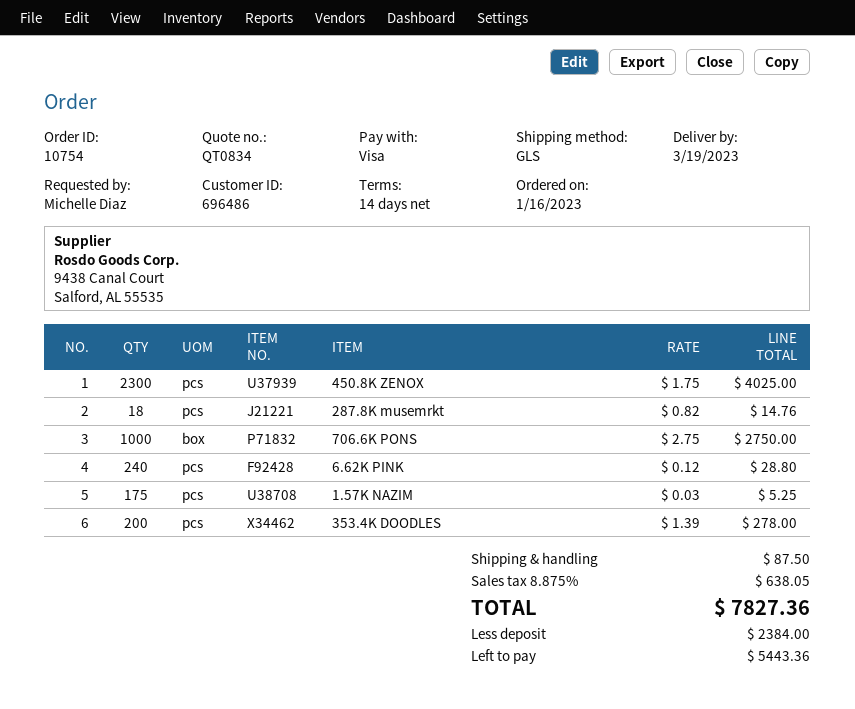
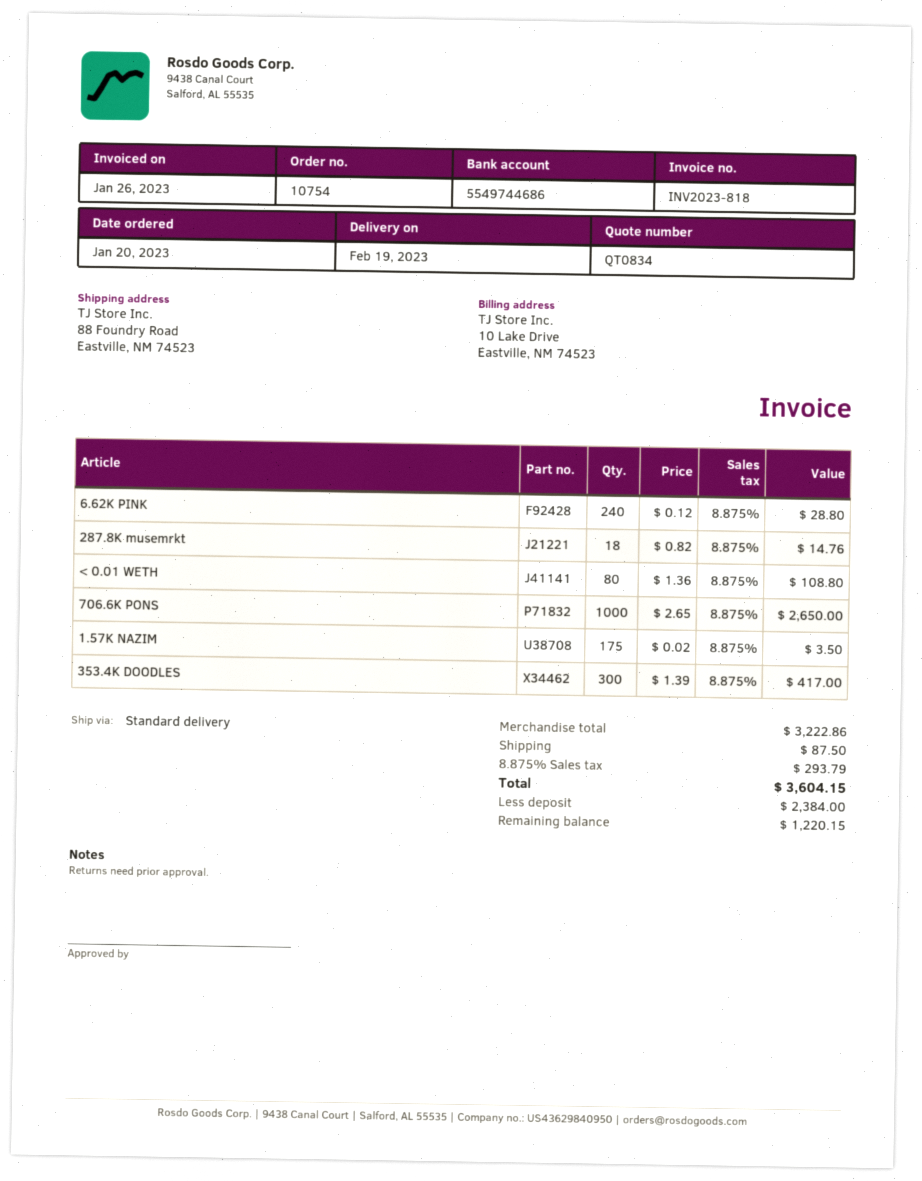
order date: 2023-01-16 -> 2023-01-20
delivery date: 2023-03-19 -> 2023-02-19
shipping method: GLS -> standard
450.8K ZENOX: 2300 x 1.75 = 4025.00 -> none
706.6K PONS: 1000 x 2.75 = 2750.00 -> 1000 x 2.65 = 2650.00
1.57K NAZIM: 175 x 0.03 = 5.25 -> 175 x 0.02 = 3.50
353.4K DOODLES: 200 x 1.39 = 278.00 -> 300 x 1.39 = 417.00
< 0.01 WETH: none -> 80 x 1.36 = 108.80
tax: 8.875% = 638.05 -> 8.875% = 293.79
total: 7827.36 -> 3604.15
balance: 5443.36 -> 1220.15

